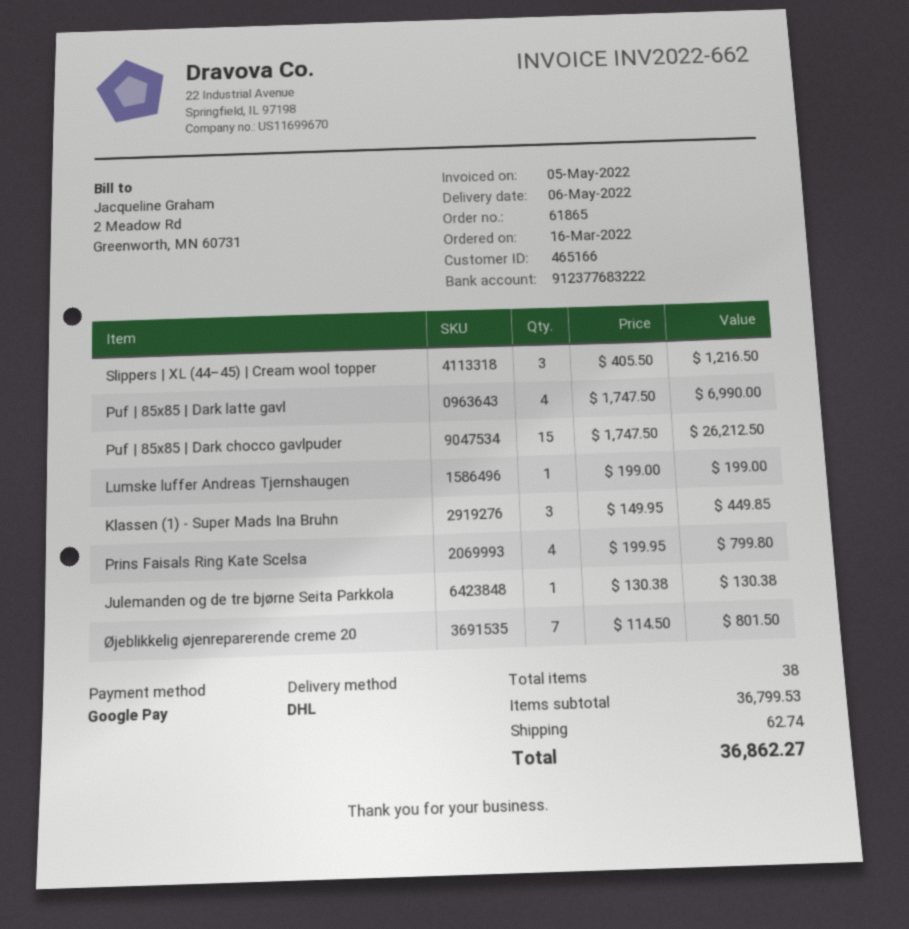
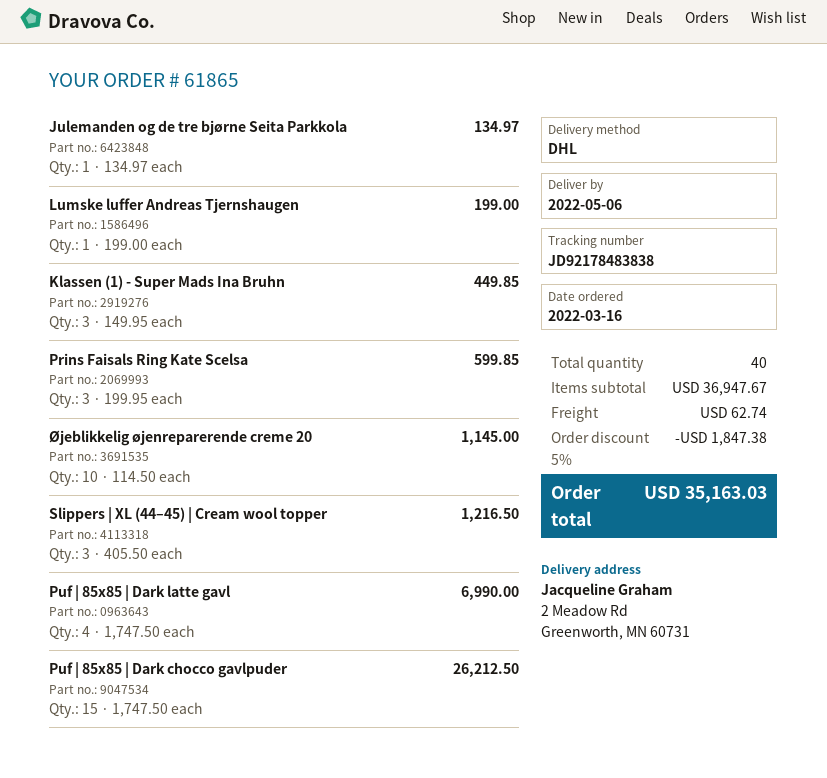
Prins Faisals Ring Kate Scelsa: 4 x 199.95 = 799.80 -> 3 x 199.95 = 599.85
Julemanden og de tre bjørne Seita Parkkola: 1 x 130.38 = 130.38 -> 1 x 134.97 = 134.97
Øjeblikkelig øjenreparerende creme 20: 7 x 114.50 = 801.50 -> 10 x 114.50 = 1145.00
total quantity: 38 -> 40
subtotal: 36799.53 -> 36947.67
discount: none -> 5% = 1847.38
total: 36862.27 -> 35163.03

